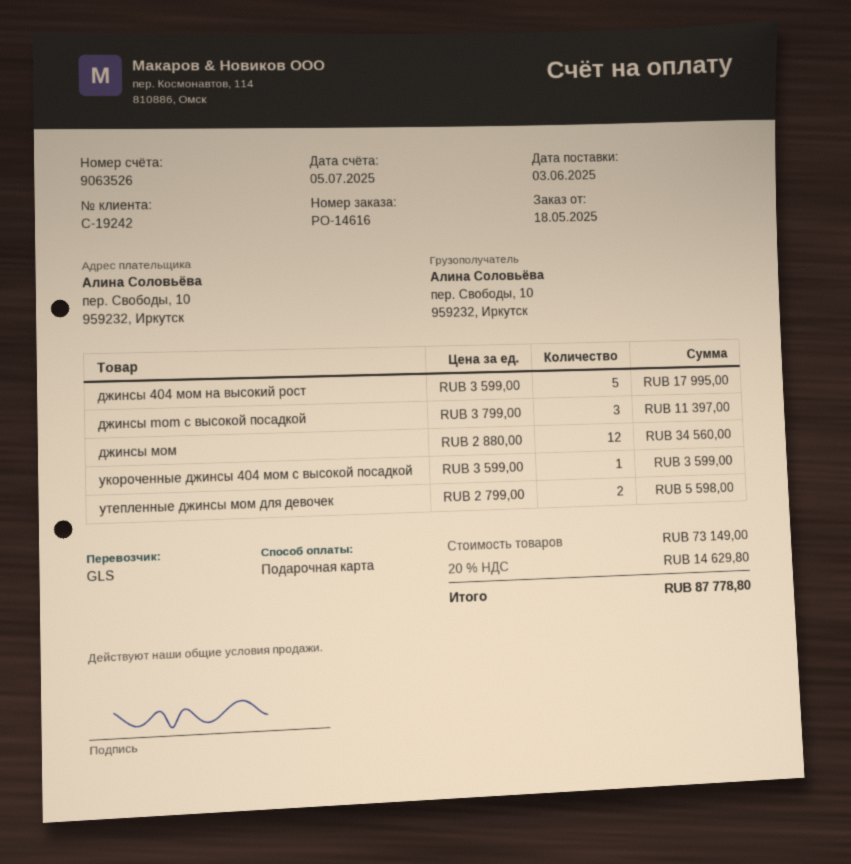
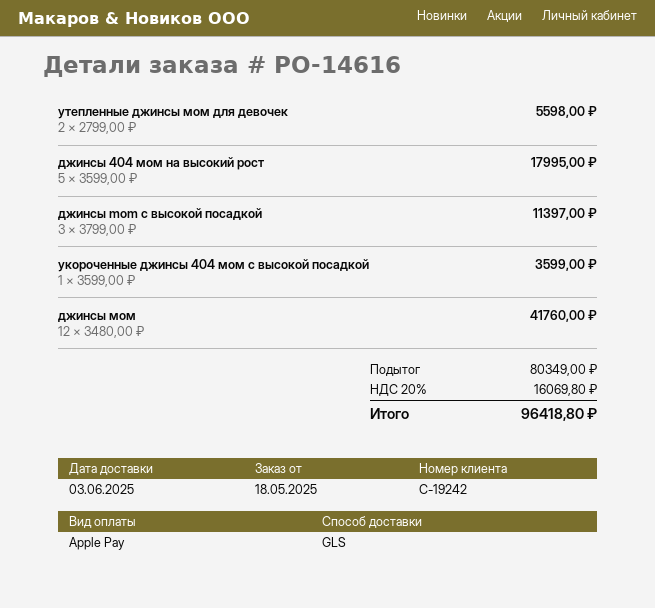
payment method: gift card -> Apple Pay
джинсы мом: 12 x 2880.00 = 34560.00 -> 12 x 3480.00 = 41760.00
subtotal: 73149.00 -> 80349.00
tax: 20% = 14629.80 -> 20% = 16069.80
total: 87778.80 -> 96418.80

